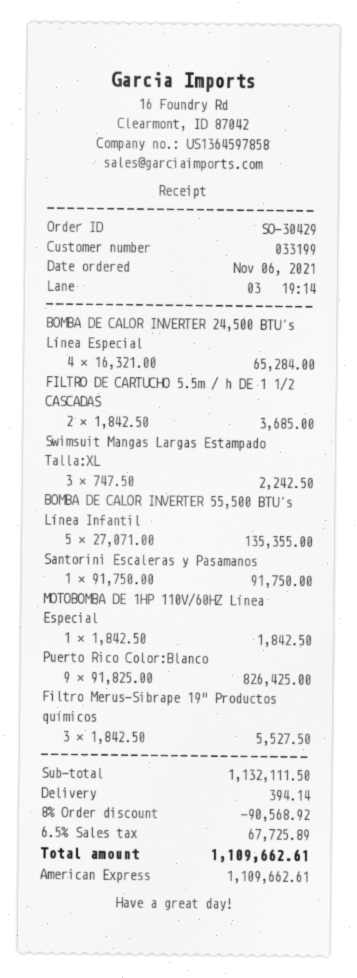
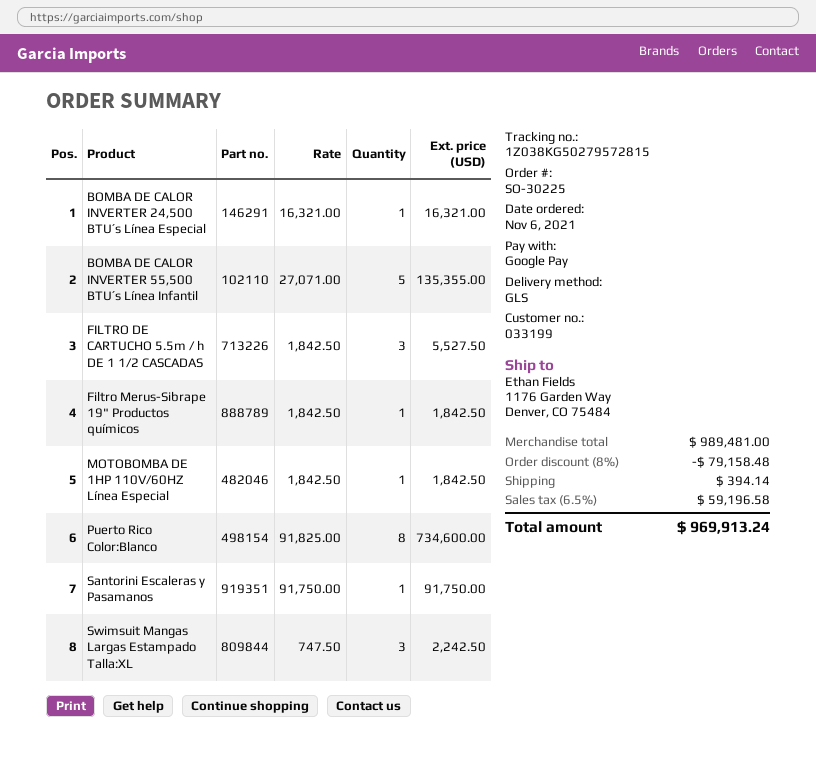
order number: SO-30429 -> SO-30225
payment method: American Express -> Google Pay
BOMBA DE CALOR INVERTER 24,500 BTU´s Línea Especial: 4 x 16321.00 = 65284.00 -> 1 x 16321.00 = 16321.00
FILTRO DE CARTUCHO 5.5m / h DE 1 1/2 CASCADAS: 2 x 1842.50 = 3685.00 -> 3 x 1842.50 = 5527.50
Puerto Rico Color:Blanco: 9 x 91825.00 = 826425.00 -> 8 x 91825.00 = 734600.00
Filtro Merus-Sibrape 19" Productos químicos: 3 x 1842.50 = 5527.50 -> 1 x 1842.50 = 1842.50
subtotal: 1132111.50 -> 989481.00
discount: 8% = 90568.92 -> 8% = 79158.48
tax: 6.5% = 67725.89 -> 6.5% = 59196.58
total: 1109662.61 -> 969913.24

